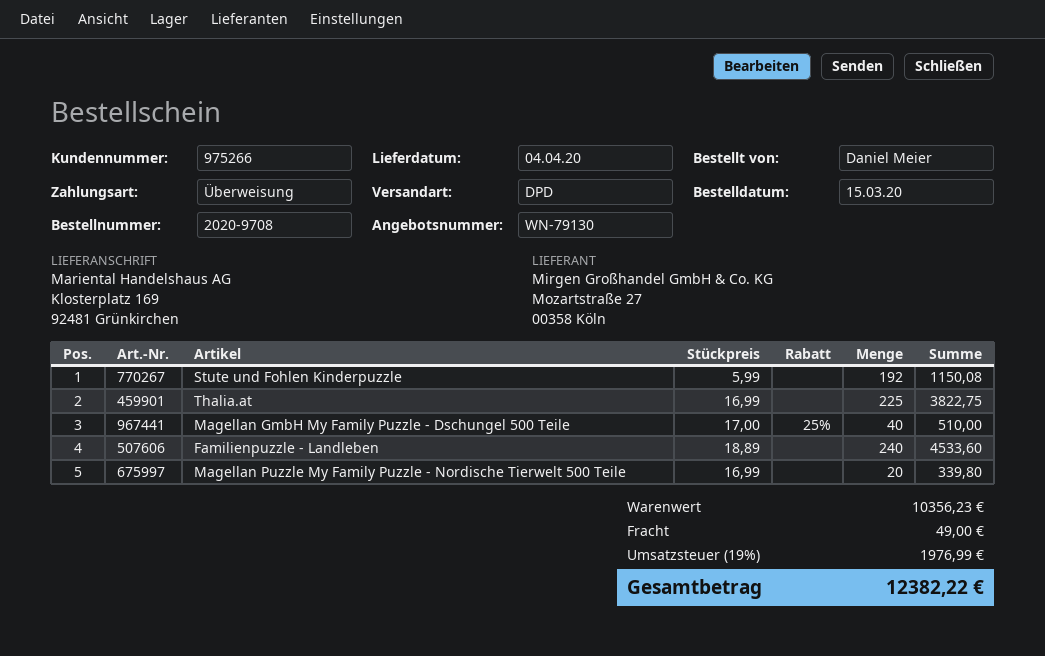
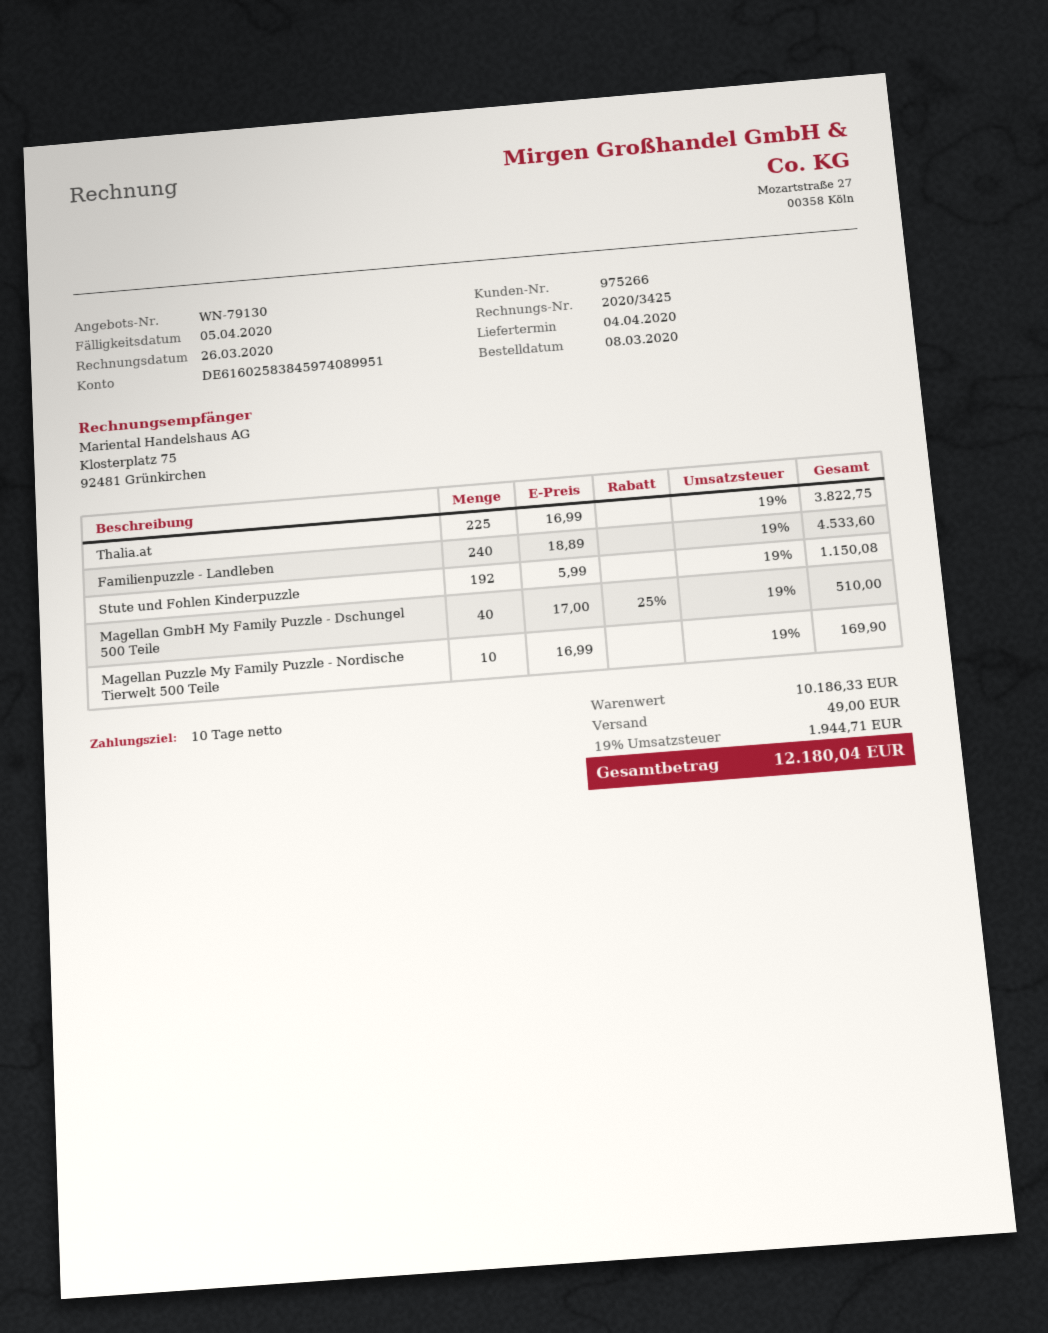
order date: 2020-03-15 -> 2020-03-08
Magellan Puzzle My Family Puzzle - Nordische Tierwelt 500 Teile: 20 x 16.99 = 339.80 -> 10 x 16.99 = 169.90
subtotal: 10356.23 -> 10186.33
tax: 19% = 1976.99 -> 19% = 1944.71
total: 12382.22 -> 12180.04

